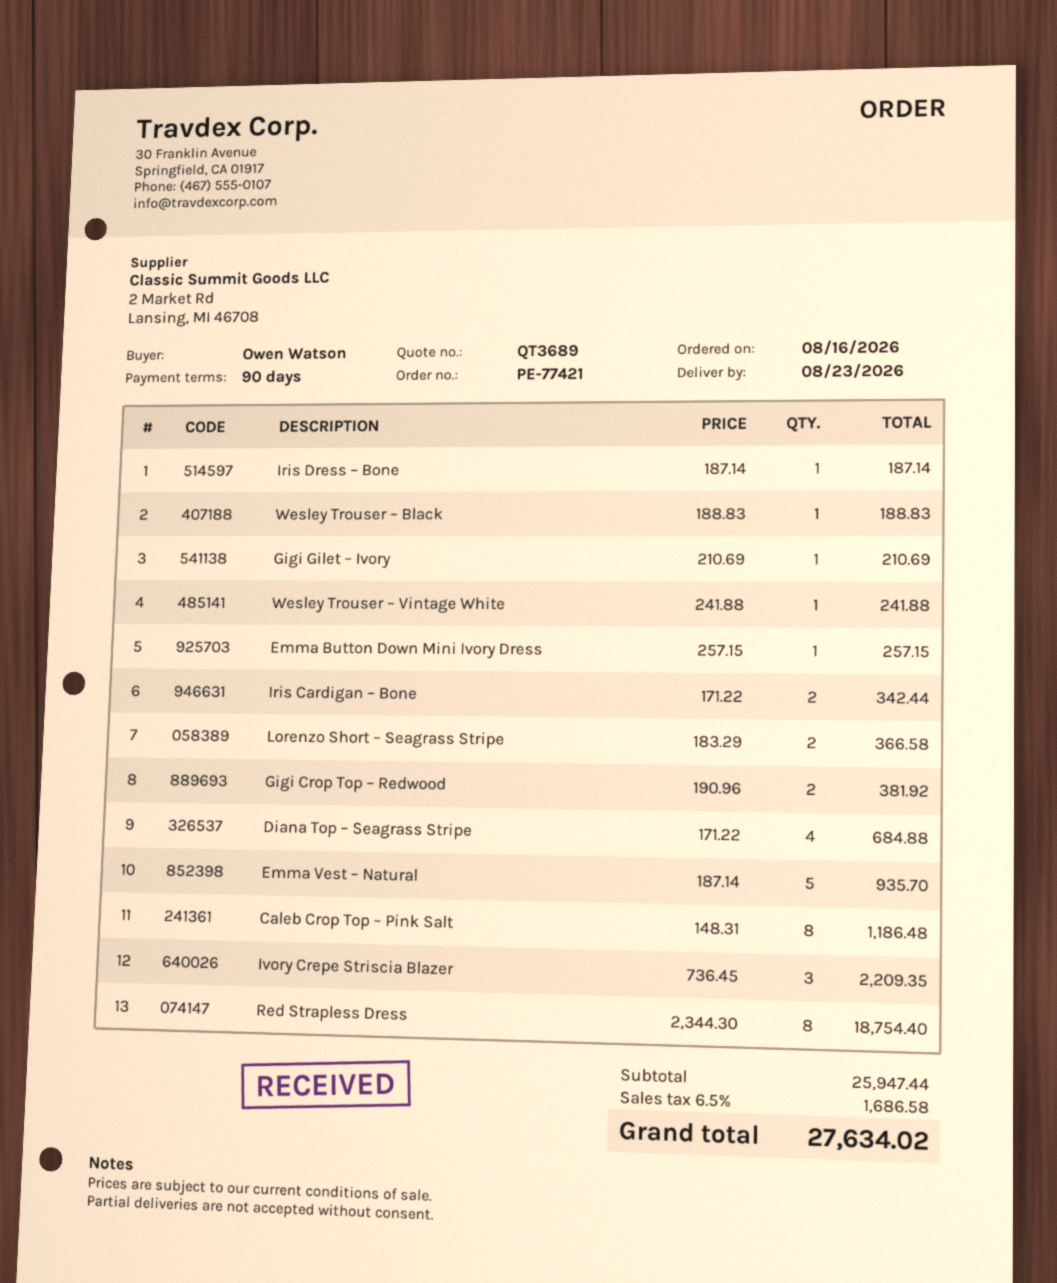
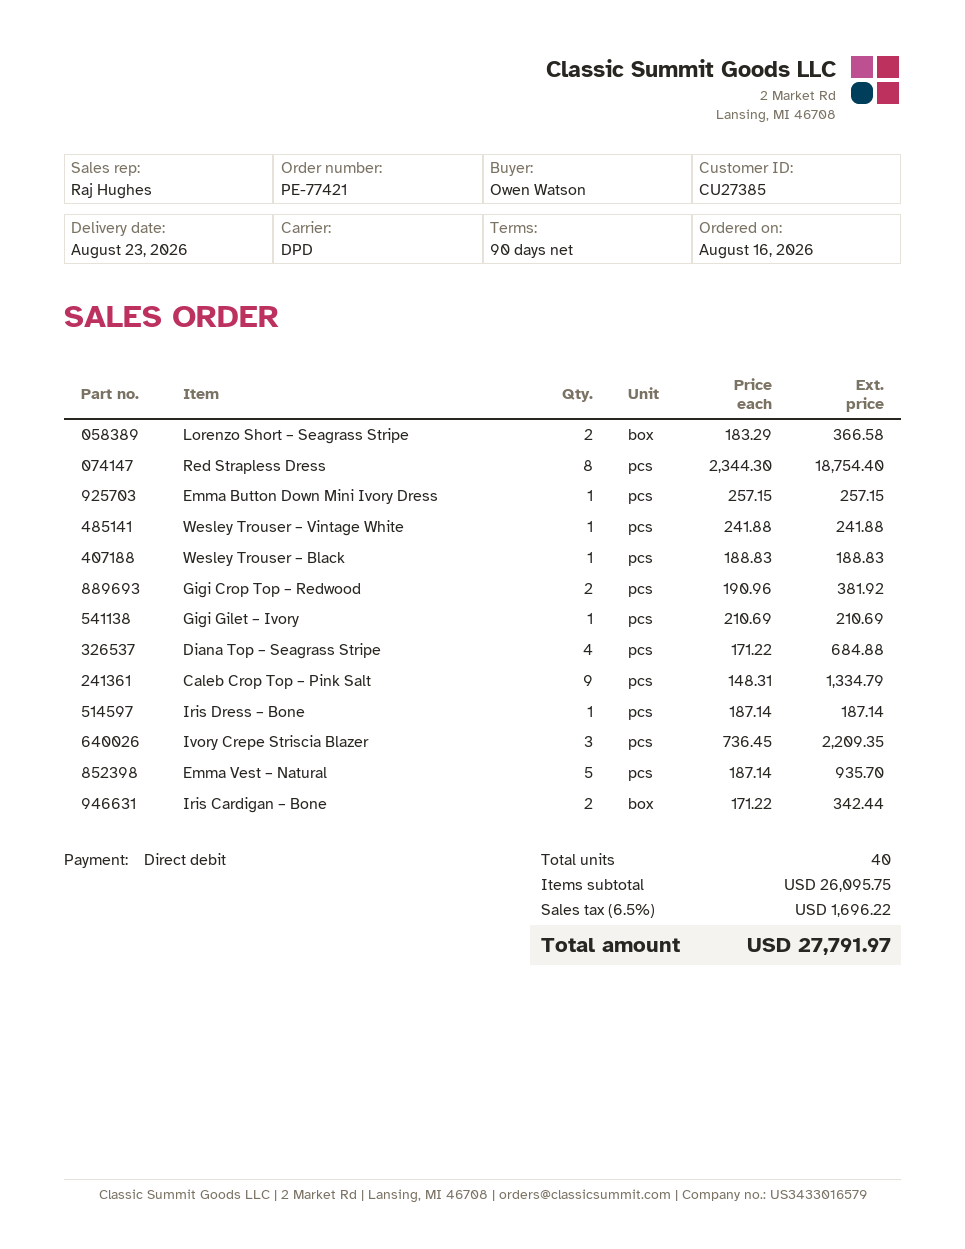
Caleb Crop Top – Pink Salt: 8 x 148.31 = 1186.48 -> 9 x 148.31 = 1334.79
subtotal: 25947.44 -> 26095.75
tax: 6.5% = 1686.58 -> 6.5% = 1696.22
total: 27634.02 -> 27791.97

